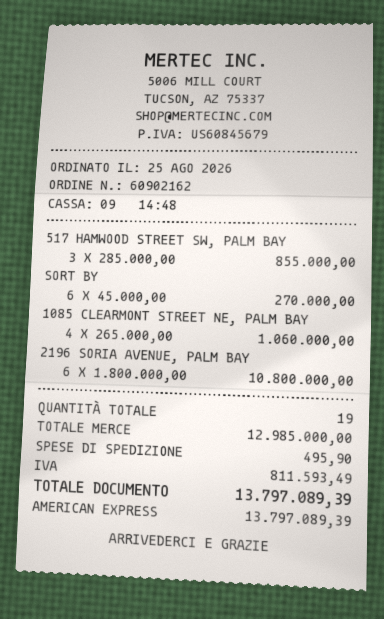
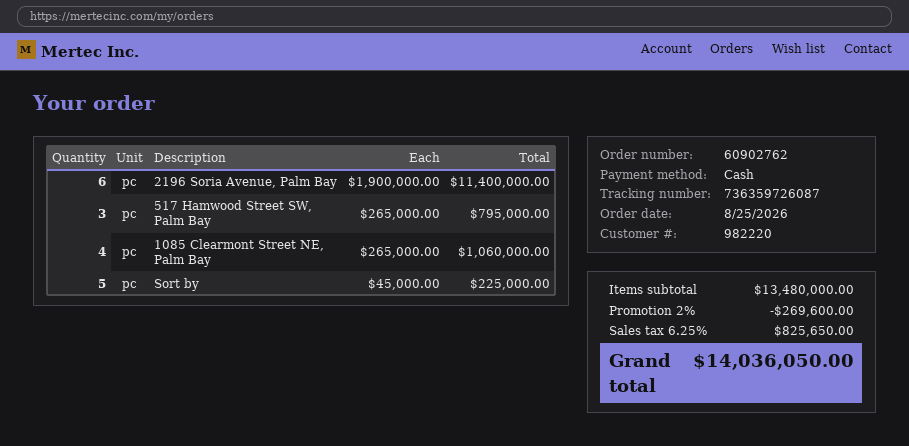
order number: 60902162 -> 60902762
payment method: American Express -> cash
517 HAMWOOD STREET SW, PALM BAY: 3 x 285000.00 = 855000.00 -> 3 x 265000.00 = 795000.00
SORT BY: 6 x 45000.00 = 270000.00 -> 5 x 45000.00 = 225000.00
2196 SORIA AVENUE, PALM BAY: 6 x 1800000.00 = 10800000.00 -> 6 x 1900000.00 = 11400000.00
subtotal: 12985000.00 -> 13480000.00
discount: none -> 2% = 269600.00
shipping: 495.90 -> none
tax: 811593.49 -> 825650.00
total: 13797089.39 -> 14036050.00

